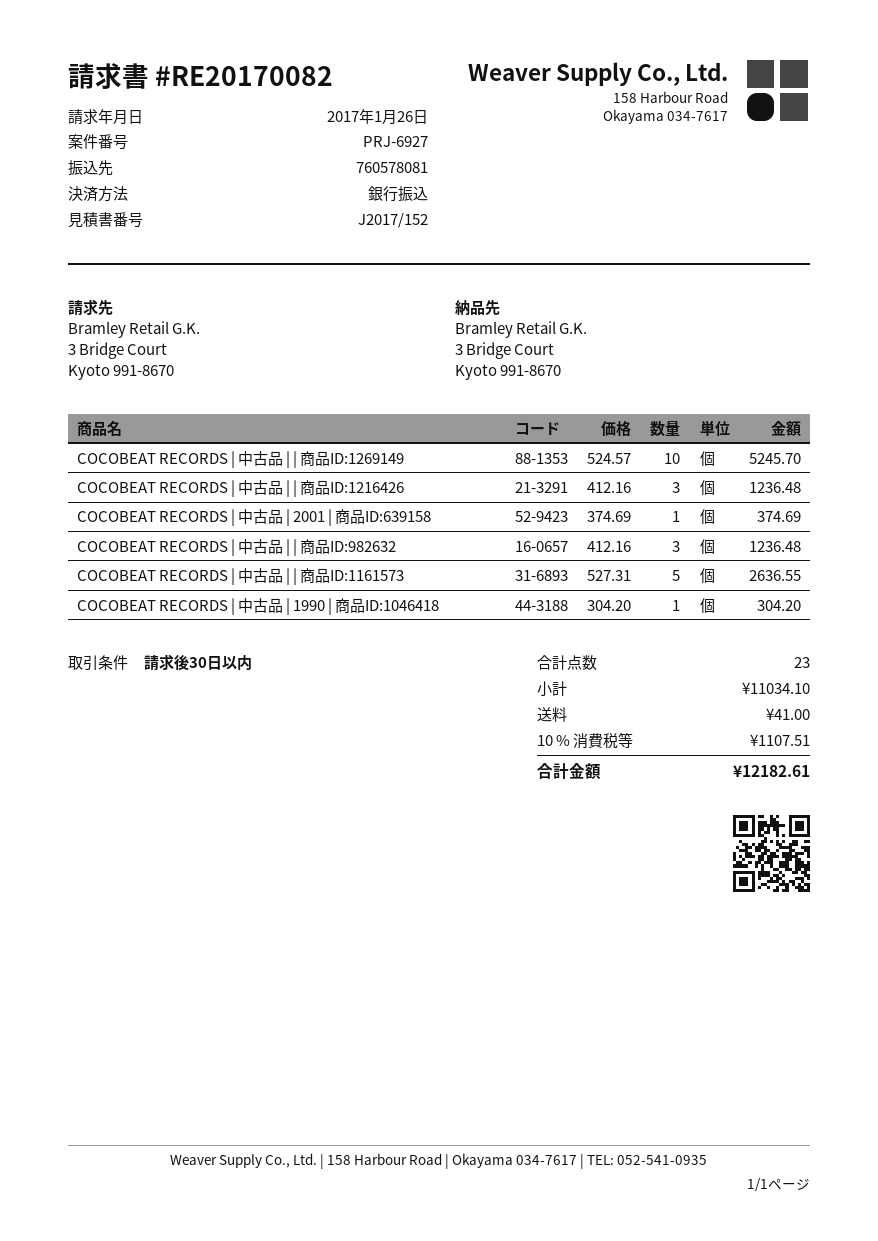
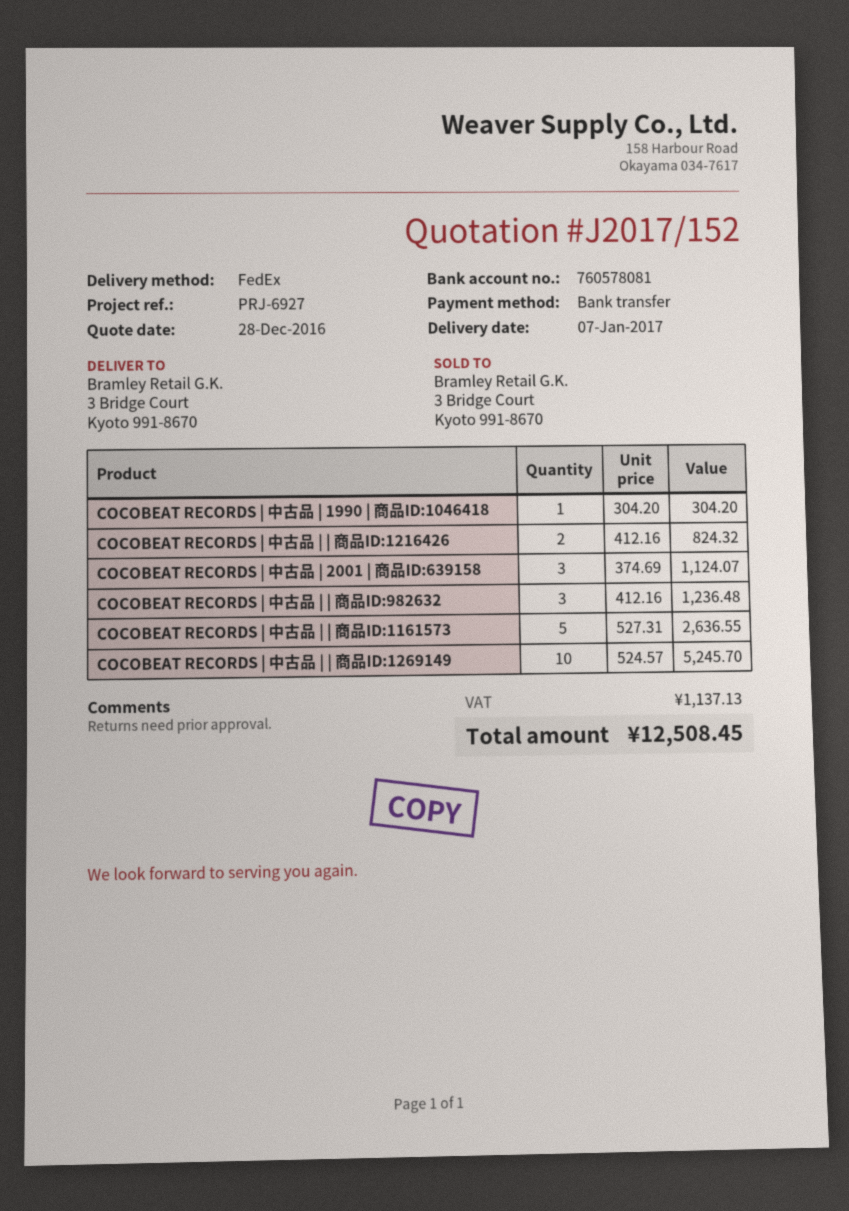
COCOBEAT RECORDS | 中古品 | | 商品ID:1216426: 3 x 412.16 = 1236.48 -> 2 x 412.16 = 824.32
COCOBEAT RECORDS | 中古品 | 2001 | 商品ID:639158: 1 x 374.69 = 374.69 -> 3 x 374.69 = 1124.07
shipping: 41.00 -> none
tax: 1107.51 -> 1137.13
total: 12182.61 -> 12508.45

